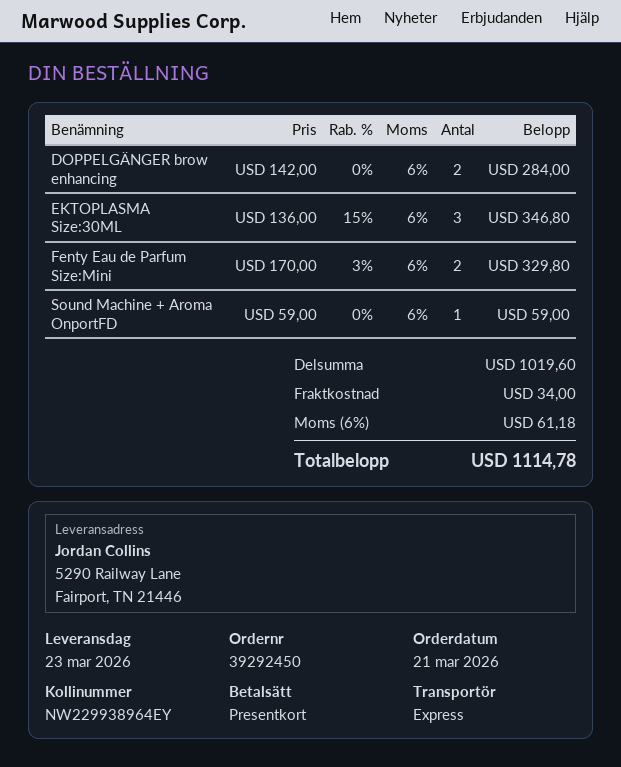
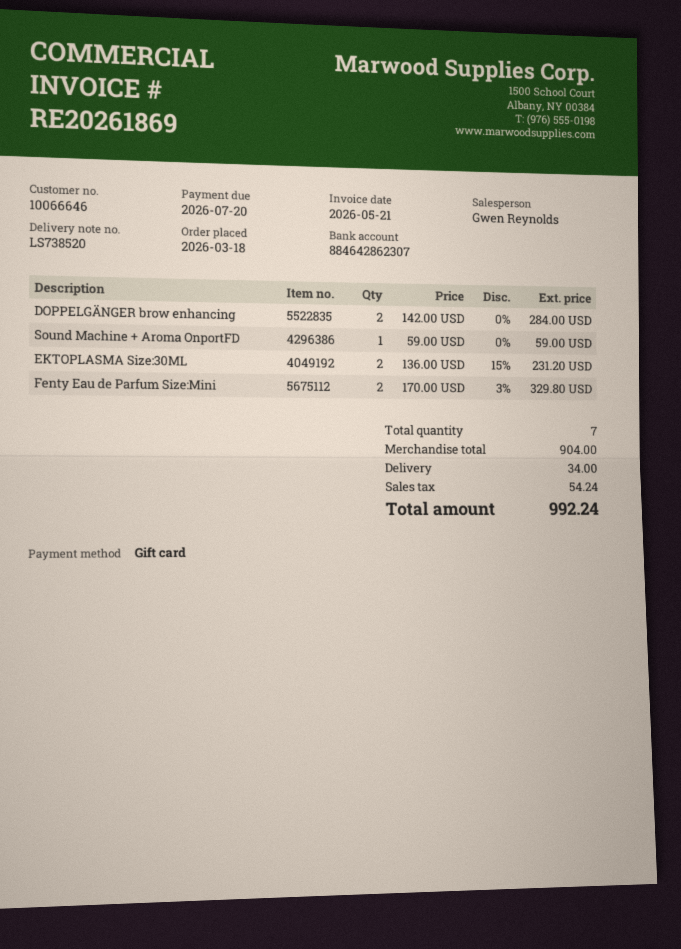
order date: 2026-03-21 -> 2026-03-18
EKTOPLASMA Size:30ML: 3 x 136.00 - 15% = 346.80 -> 2 x 136.00 - 15% = 231.20
subtotal: 1019.60 -> 904.00
tax: 61.18 -> 54.24
total: 1114.78 -> 992.24

